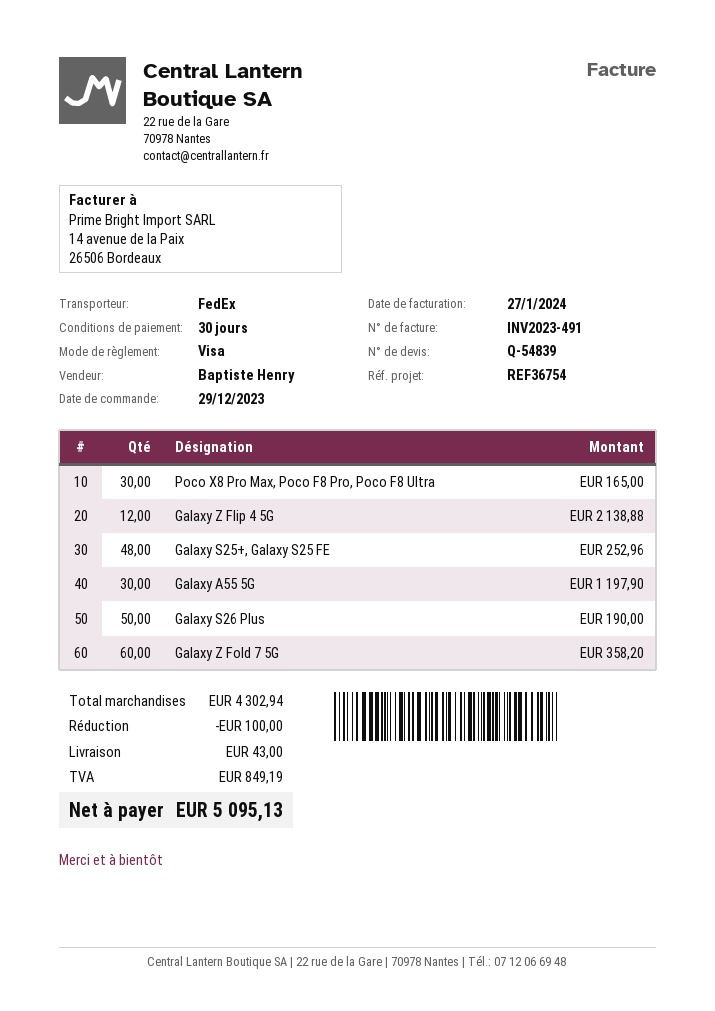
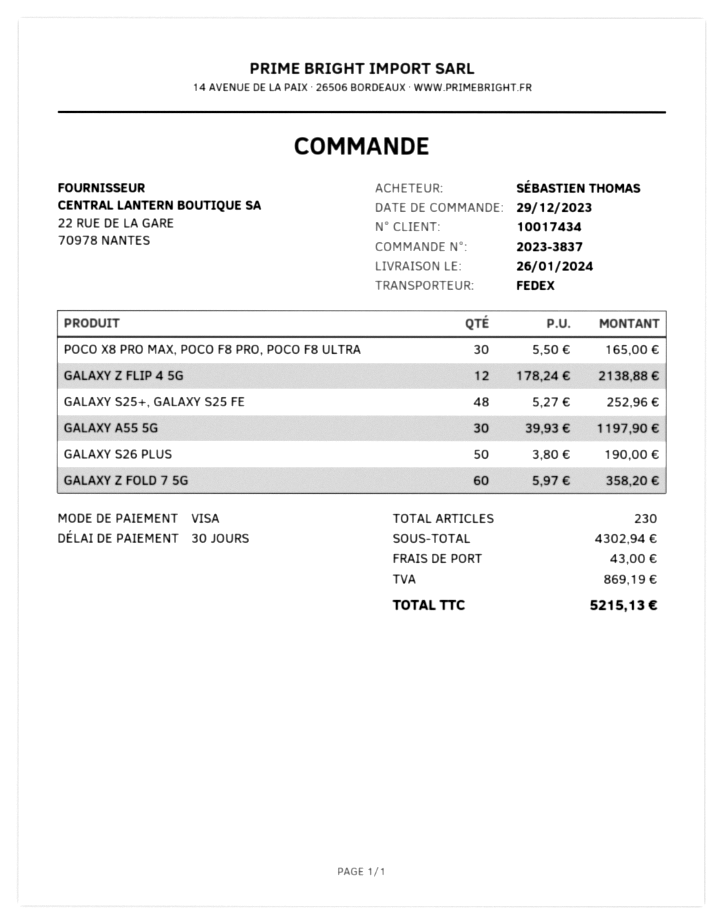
discount: 100.00 -> none
tax: 849.19 -> 869.19
total: 5095.13 -> 5215.13

